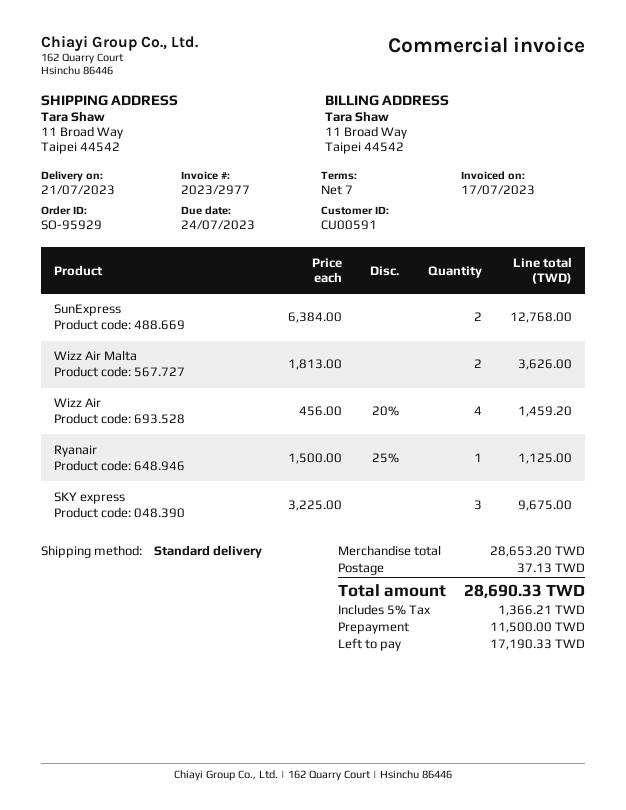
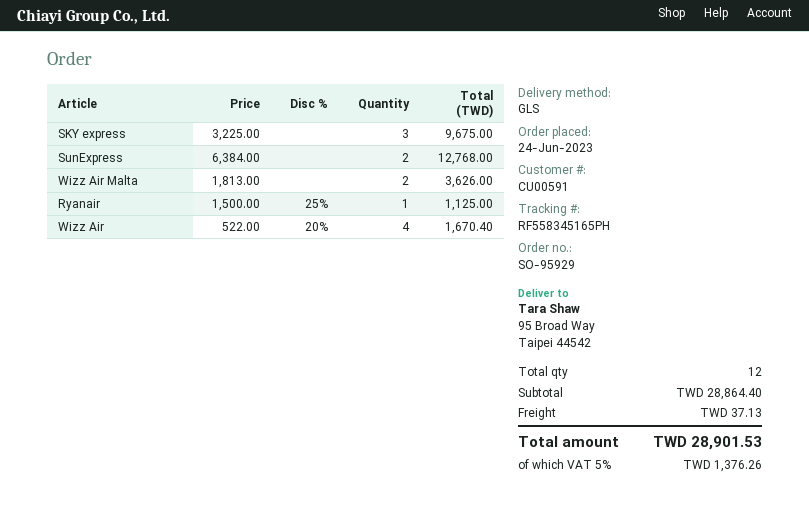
shipping method: standard -> GLS
ship to: 11 Broad Way, Taipei 44542 -> 95 Broad Way, Taipei 44542
Wizz Air: 4 x 456.00 - 20% = 1459.20 -> 4 x 522.00 - 20% = 1670.40
subtotal: 28653.20 -> 28864.40
tax: 5% = 1366.21 -> 5% = 1376.26
total: 28690.33 -> 28901.53

